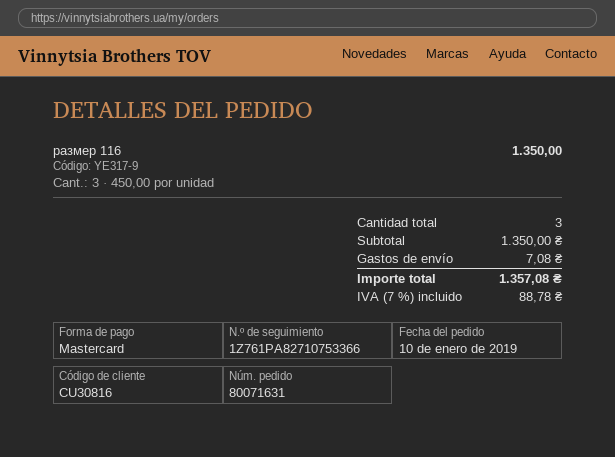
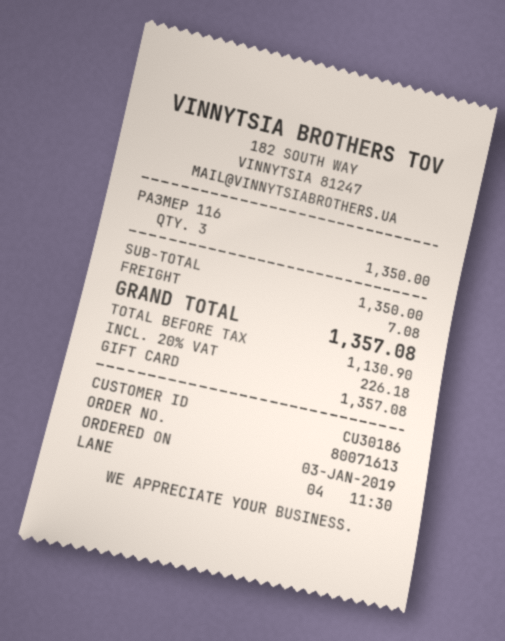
order number: 80071631 -> 80071613
order date: 2019-01-10 -> 2019-01-03
customer number: CU30816 -> CU30186
payment method: Mastercard -> gift card
tax: 7% = 88.78 -> 20% = 226.18

